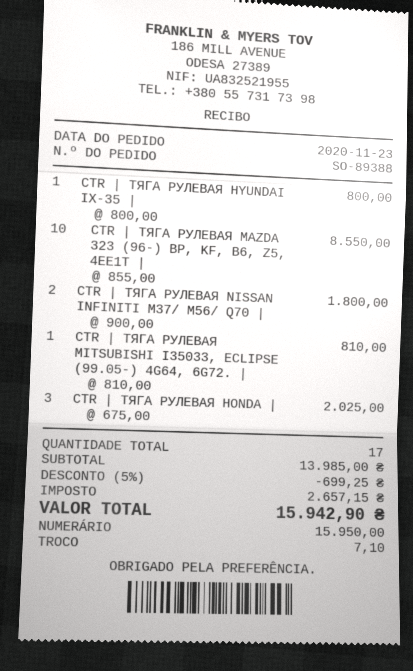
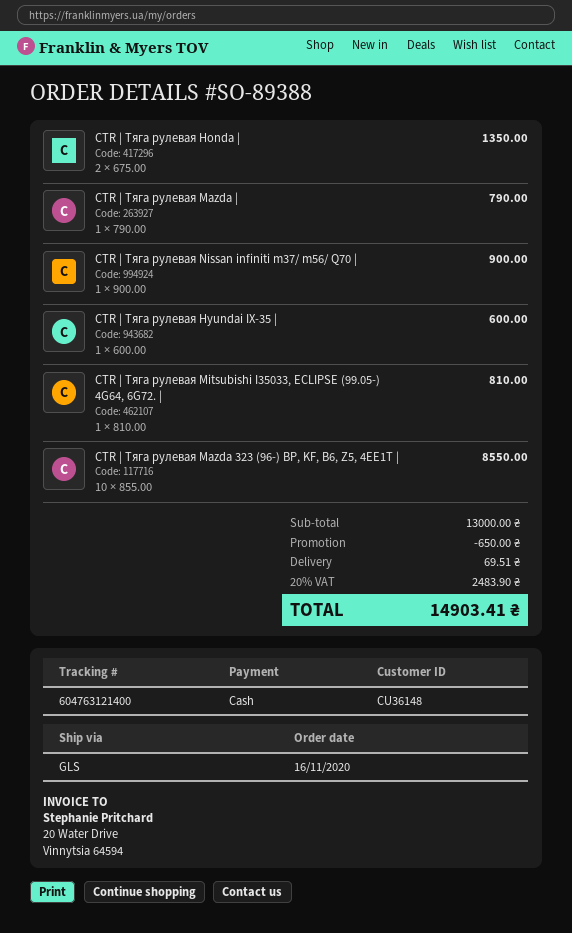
order date: 2020-11-23 -> 2020-11-16
CTR | ТЯГА РУЛЕВАЯ HYUNDAI IX-35 |: 1 x 800.00 = 800.00 -> 1 x 600.00 = 600.00
CTR | ТЯГА РУЛЕВАЯ NISSAN INFINITI M37/ M56/ Q70 |: 2 x 900.00 = 1800.00 -> 1 x 900.00 = 900.00
CTR | ТЯГА РУЛЕВАЯ HONDA |: 3 x 675.00 = 2025.00 -> 2 x 675.00 = 1350.00
CTR | Тяга рулевая Mazda |: none -> 1 x 790.00 = 790.00
subtotal: 13985.00 -> 13000.00
discount: 699.25 -> 650.00
shipping: none -> 69.51
tax: 2657.15 -> 2483.90
total: 15942.90 -> 14903.41

